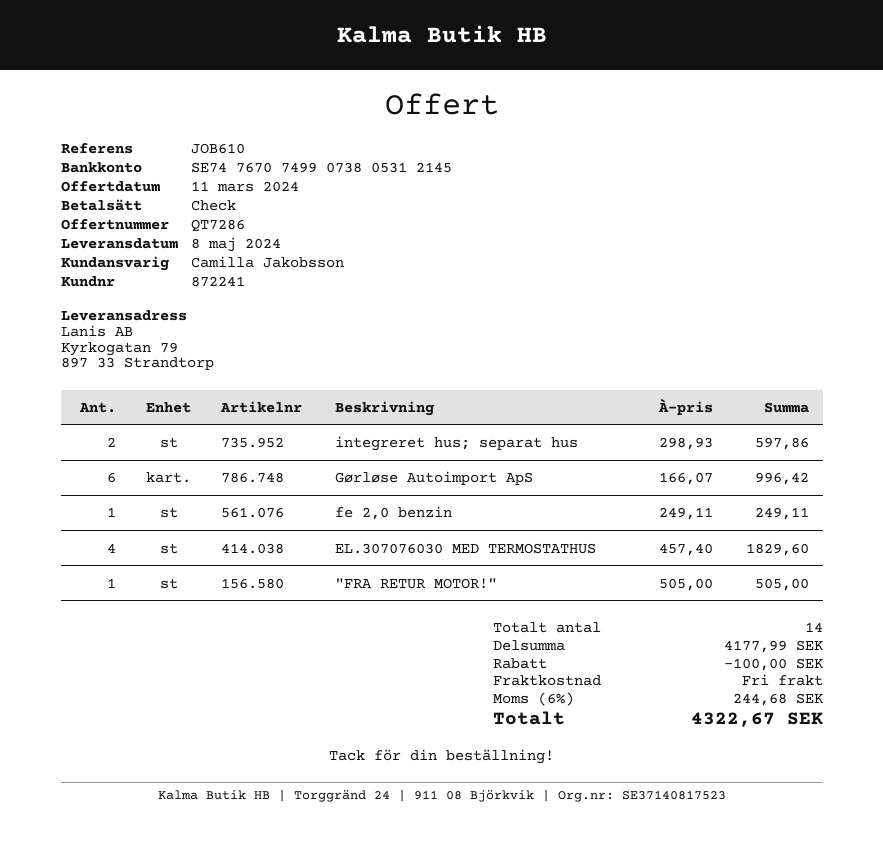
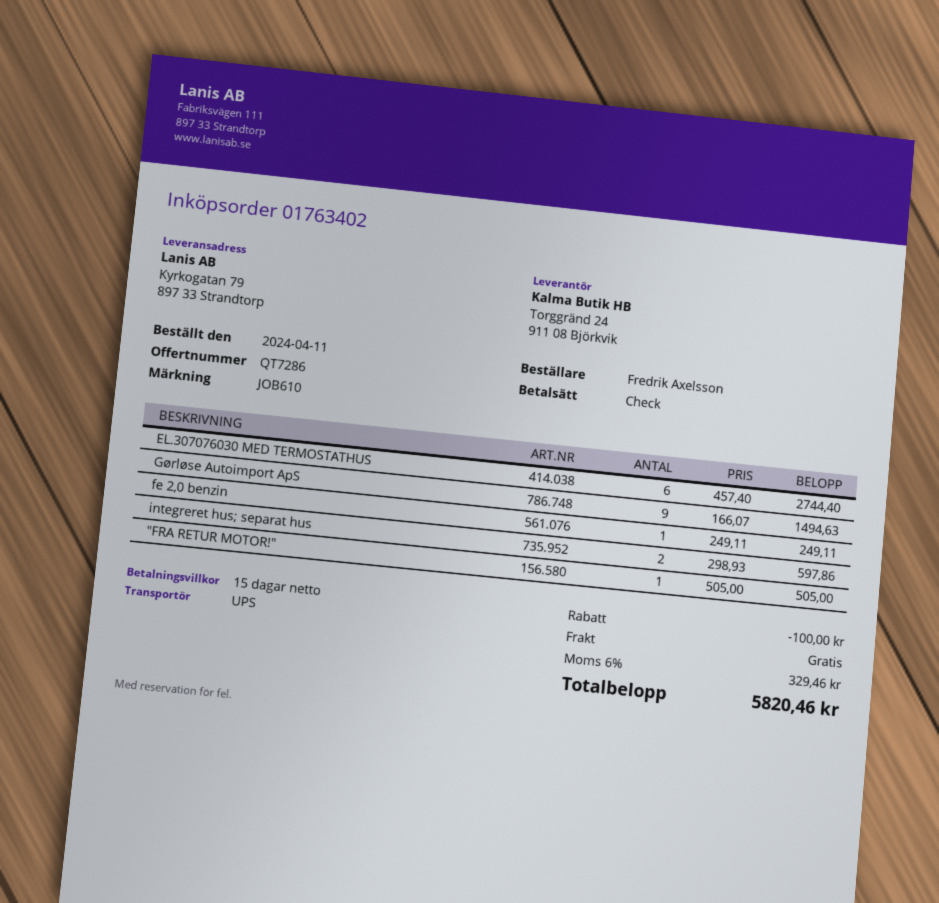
Gørløse Autoimport ApS: 6 x 166.07 = 996.42 -> 9 x 166.07 = 1494.63
EL.307076030 MED TERMOSTATHUS: 4 x 457.40 = 1829.60 -> 6 x 457.40 = 2744.40
tax: 6% = 244.68 -> 6% = 329.46
total: 4322.67 -> 5820.46

